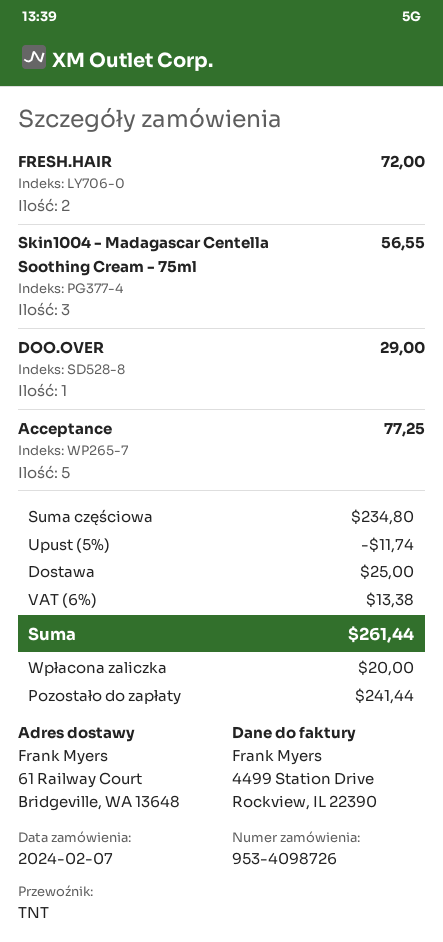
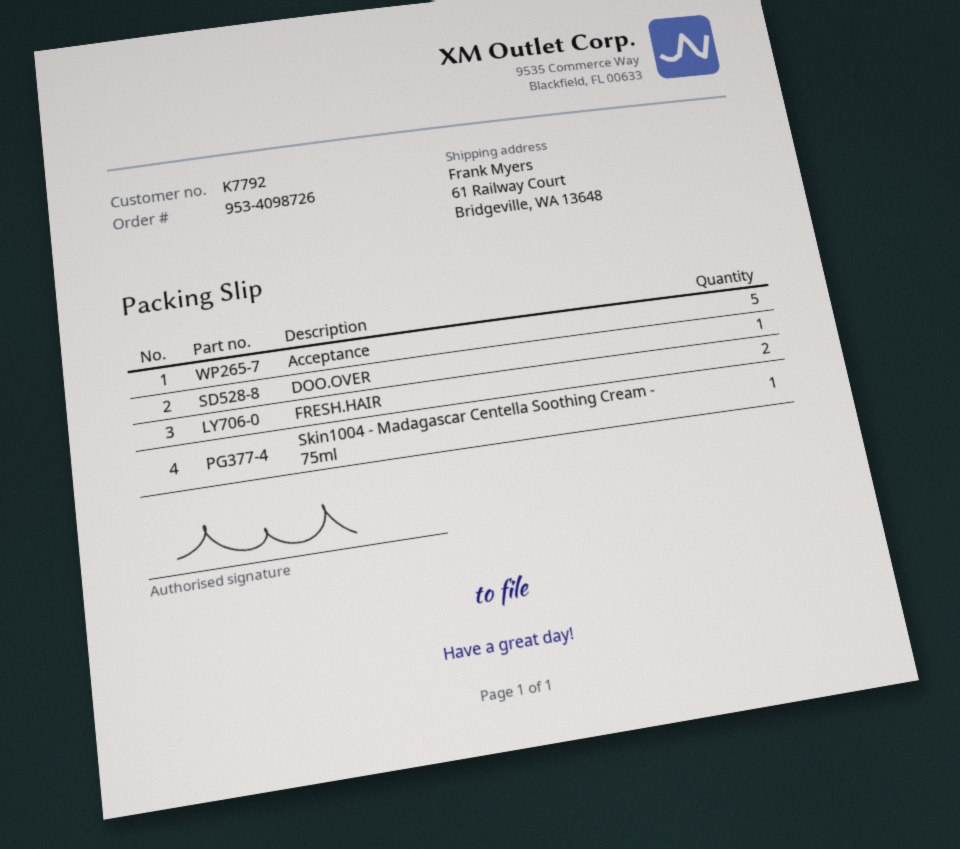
Skin1004 - Madagascar Centella Soothing Cream - 75ml: 3 -> 1

